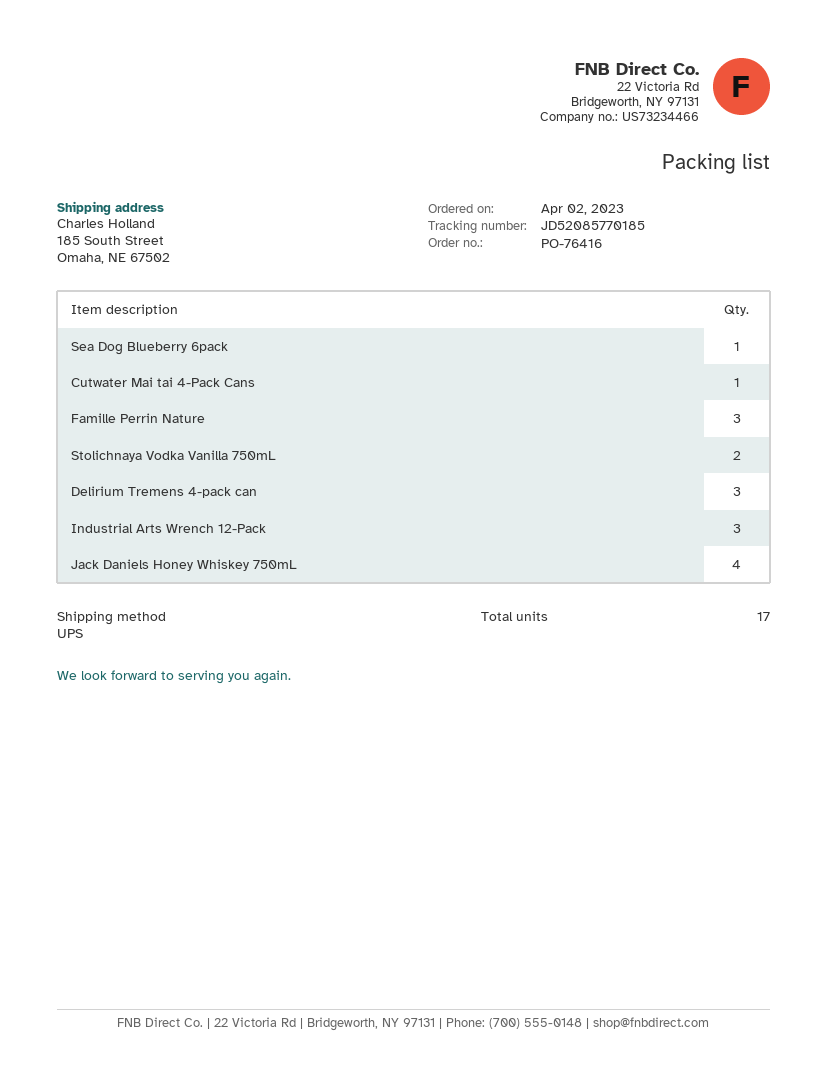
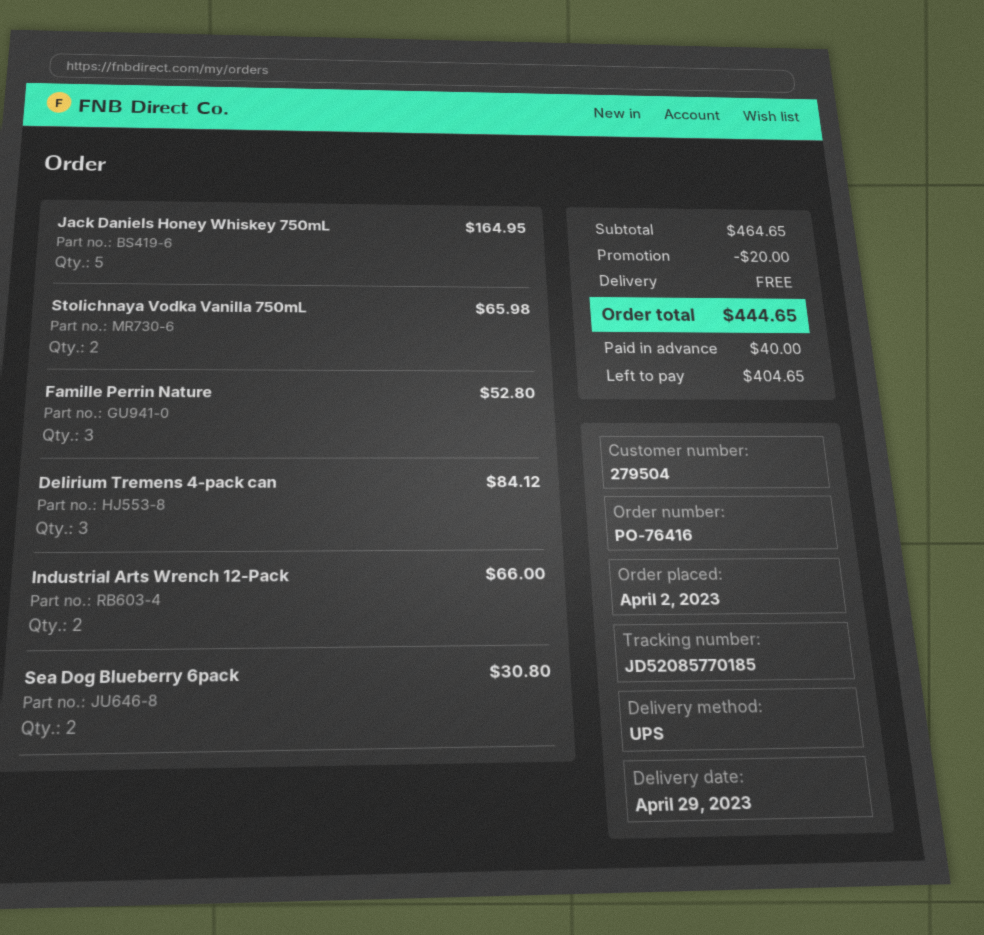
Sea Dog Blueberry 6pack: 1 -> 2
Cutwater Mai tai 4-Pack Cans: 1 -> none
Industrial Arts Wrench 12-Pack: 3 -> 2
Jack Daniels Honey Whiskey 750mL: 4 -> 5

